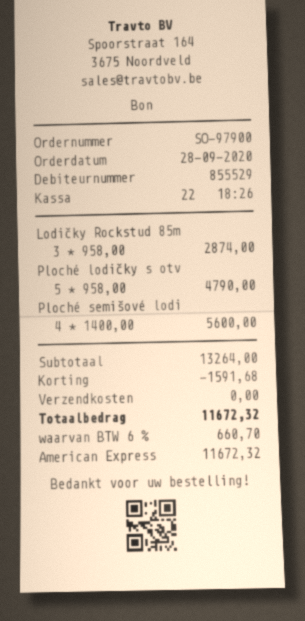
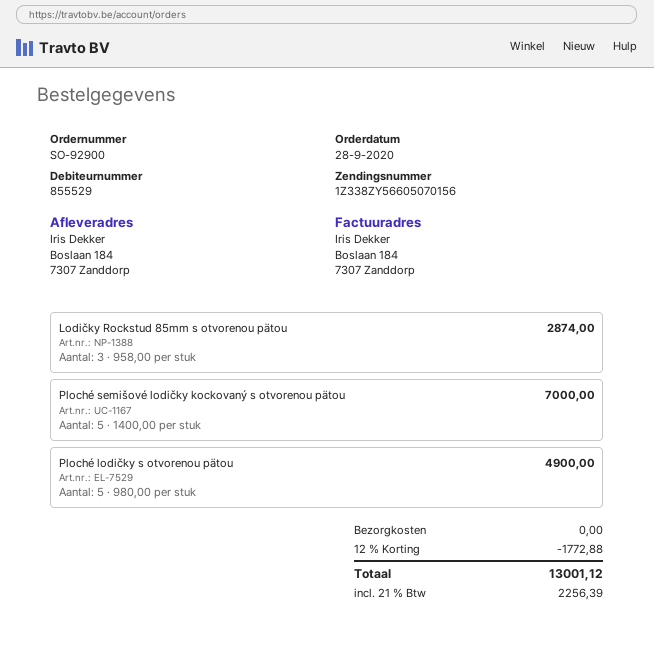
order number: SO-97900 -> SO-92900
Ploché lodičky s otv: 5 x 958.00 = 4790.00 -> 5 x 980.00 = 4900.00
Ploché semišové lodi: 4 x 1400.00 = 5600.00 -> 5 x 1400.00 = 7000.00
discount: 1591.68 -> 1772.88
tax: 6% = 660.70 -> 21% = 2256.39
total: 11672.32 -> 13001.12

